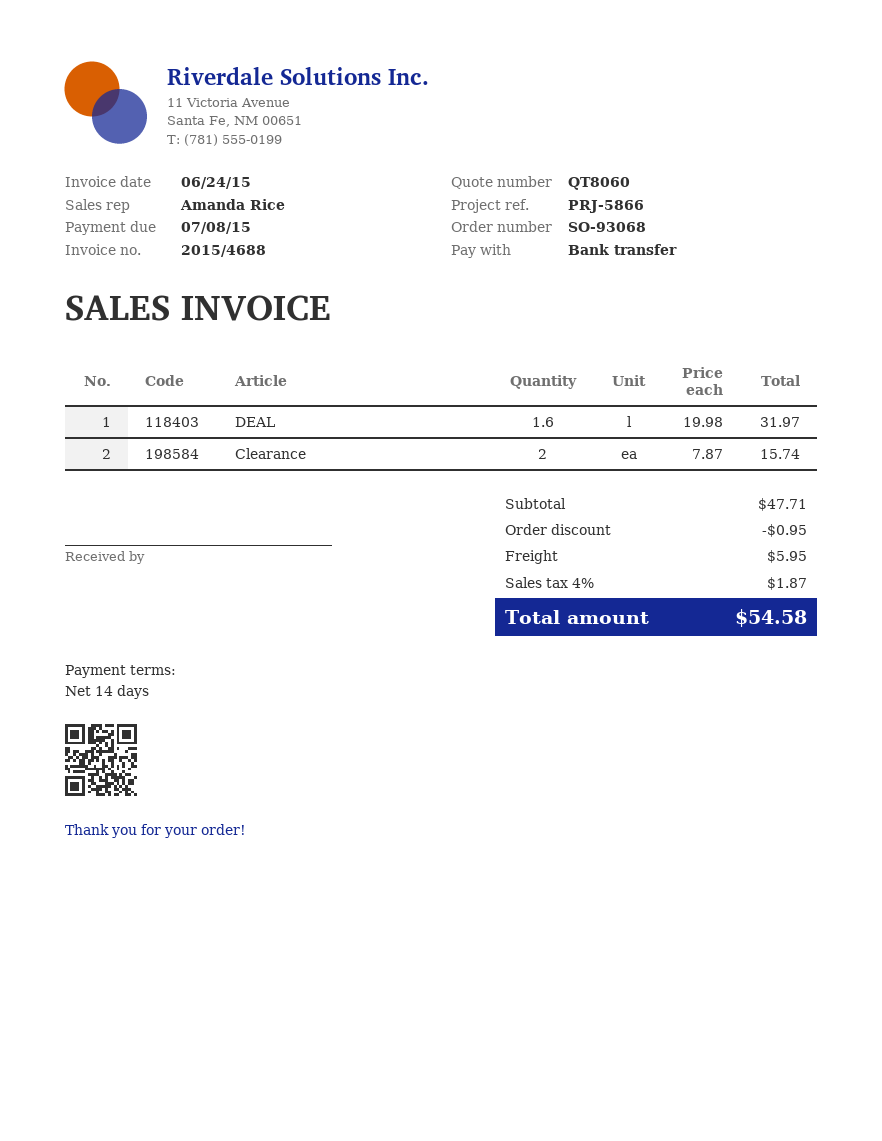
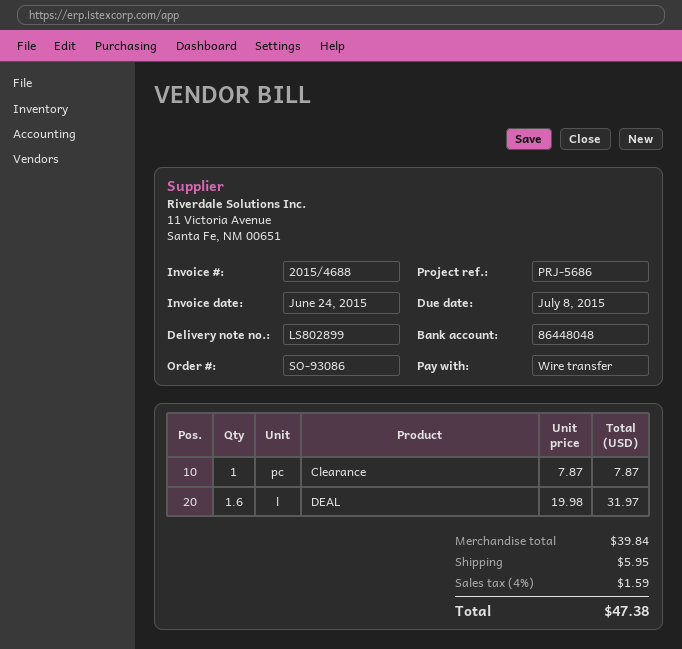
order number: SO-93068 -> SO-93086
reference: PRJ-5866 -> PRJ-5686
Clearance: 2 x 7.87 = 15.74 -> 1 x 7.87 = 7.87
subtotal: 47.71 -> 39.84
discount: 0.95 -> none
tax: 4% = 1.87 -> 4% = 1.59
total: 54.58 -> 47.38

